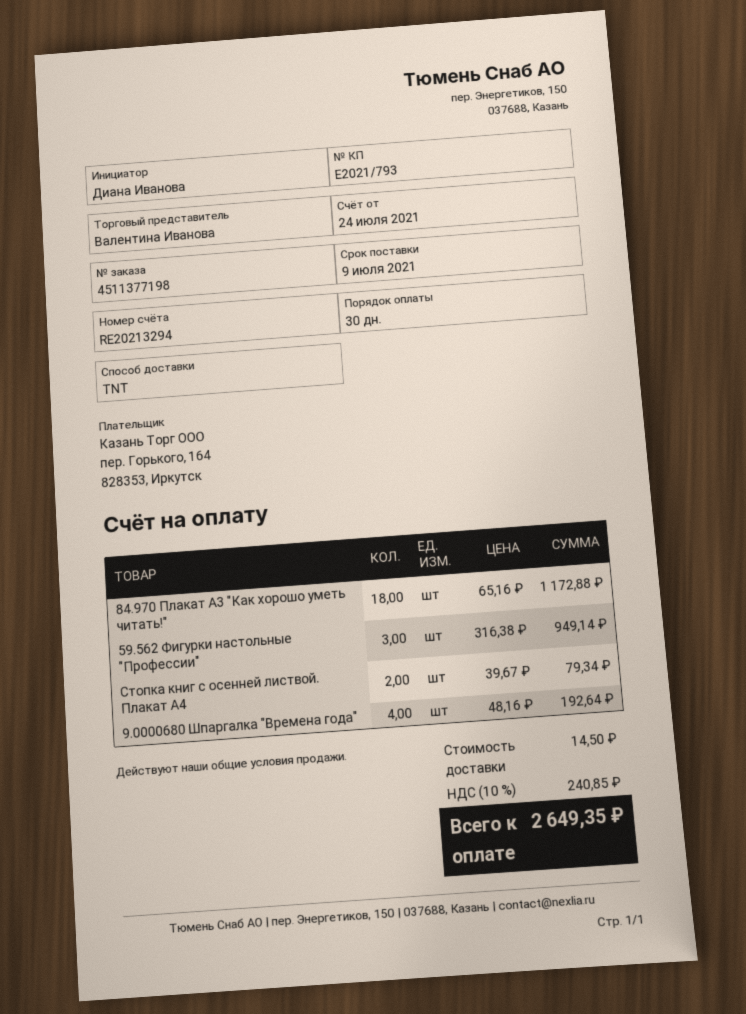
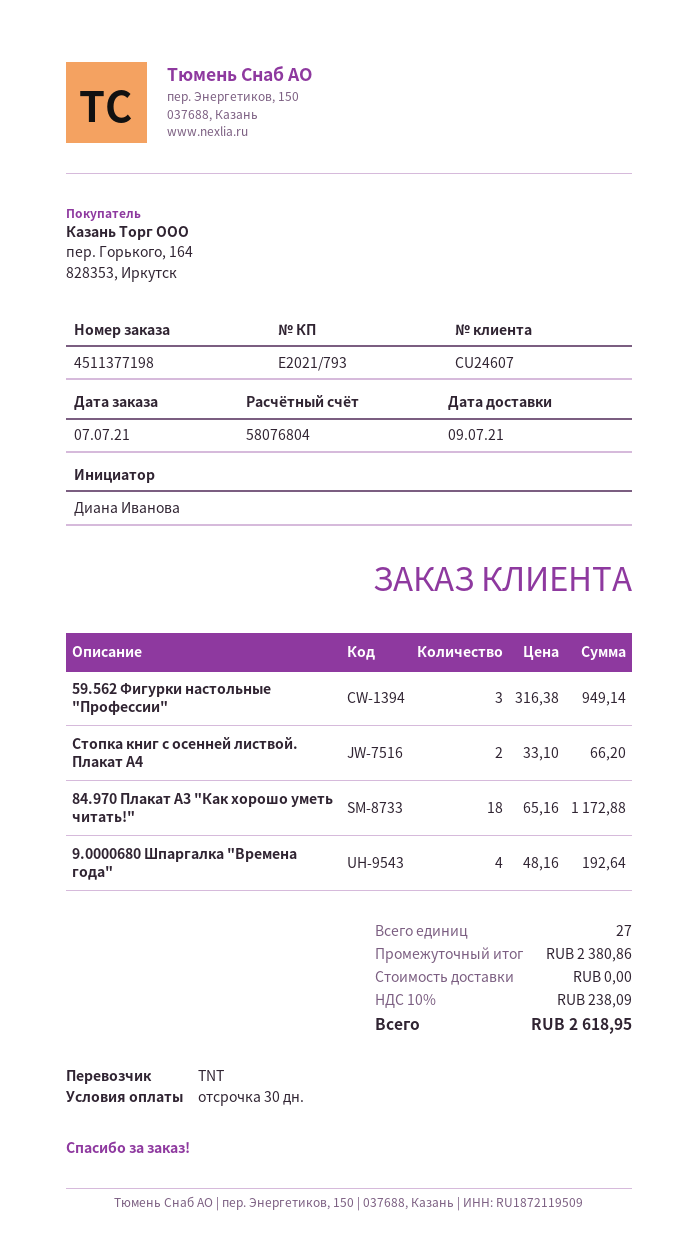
Стопка книг с осенней листвой. Плакат А4: 2 x 39.67 = 79.34 -> 2 x 33.10 = 66.20
shipping: 14.50 -> 0.00
tax: 10% = 240.85 -> 10% = 238.09
total: 2649.35 -> 2618.95

